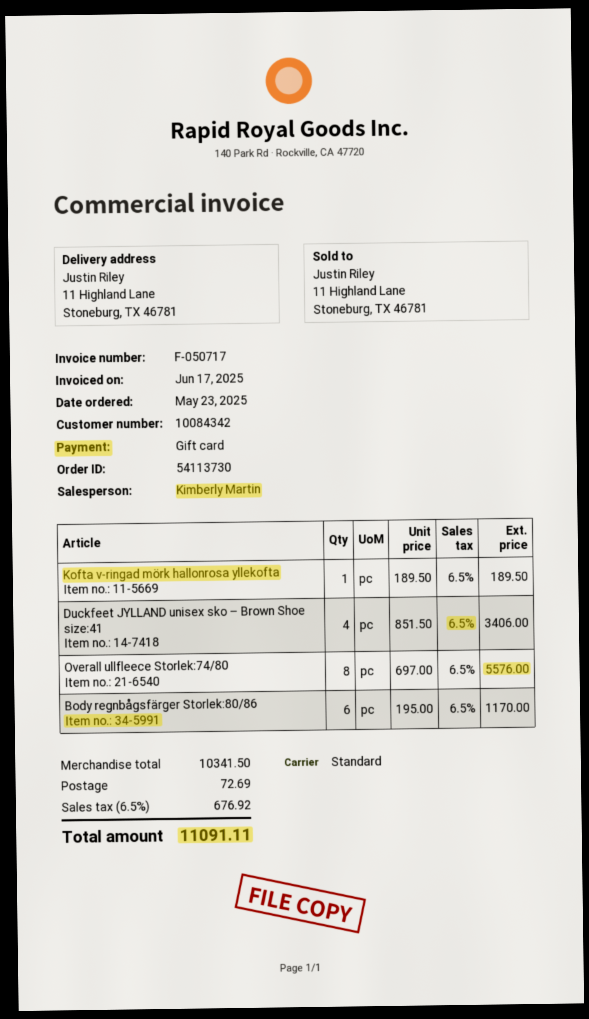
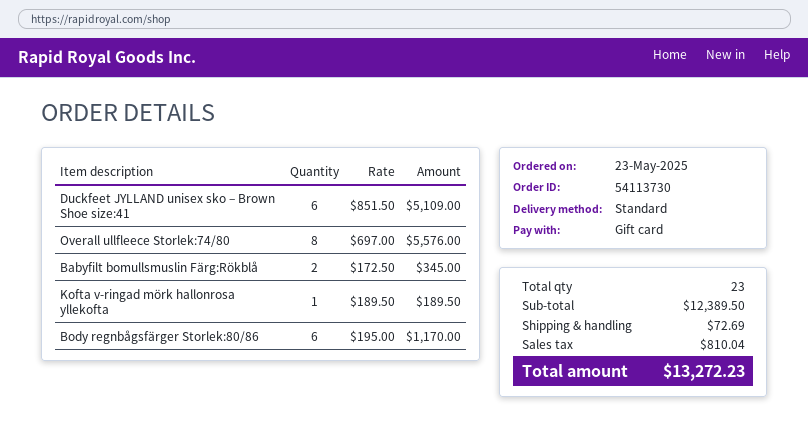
Duckfeet JYLLAND unisex sko – Brown Shoe size:41: 4 x 851.50 = 3406.00 -> 6 x 851.50 = 5109.00
Babyfilt bomullsmuslin Färg:Rökblå: none -> 2 x 172.50 = 345.00
subtotal: 10341.50 -> 12389.50
tax: 676.92 -> 810.04
total: 11091.11 -> 13272.23

